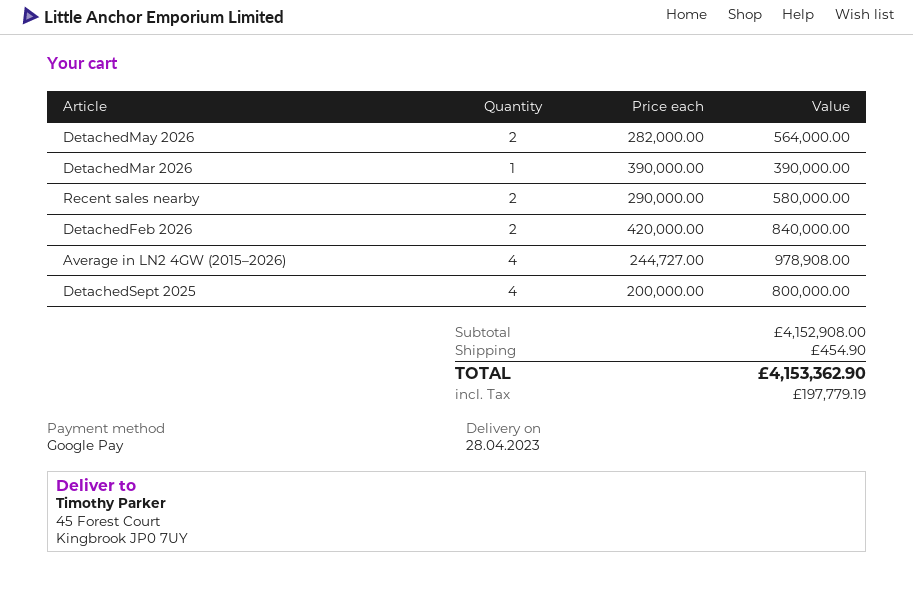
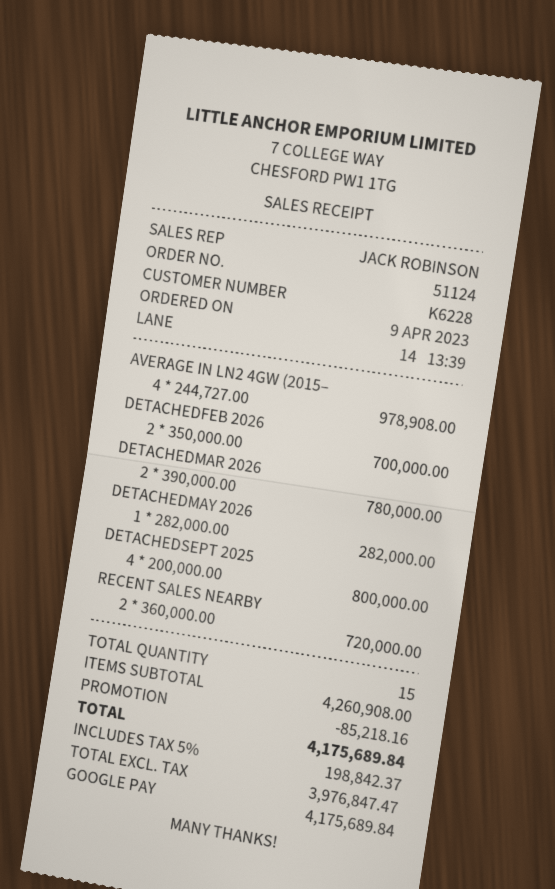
DetachedMay 2026: 2 x 282000.00 = 564000.00 -> 1 x 282000.00 = 282000.00
DetachedMar 2026: 1 x 390000.00 = 390000.00 -> 2 x 390000.00 = 780000.00
Recent sales nearby: 2 x 290000.00 = 580000.00 -> 2 x 360000.00 = 720000.00
DetachedFeb 2026: 2 x 420000.00 = 840000.00 -> 2 x 350000.00 = 700000.00
subtotal: 4152908.00 -> 4260908.00
discount: none -> 85218.16
shipping: 454.90 -> none
tax: 197779.19 -> 198842.37
total: 4153362.90 -> 4175689.84

